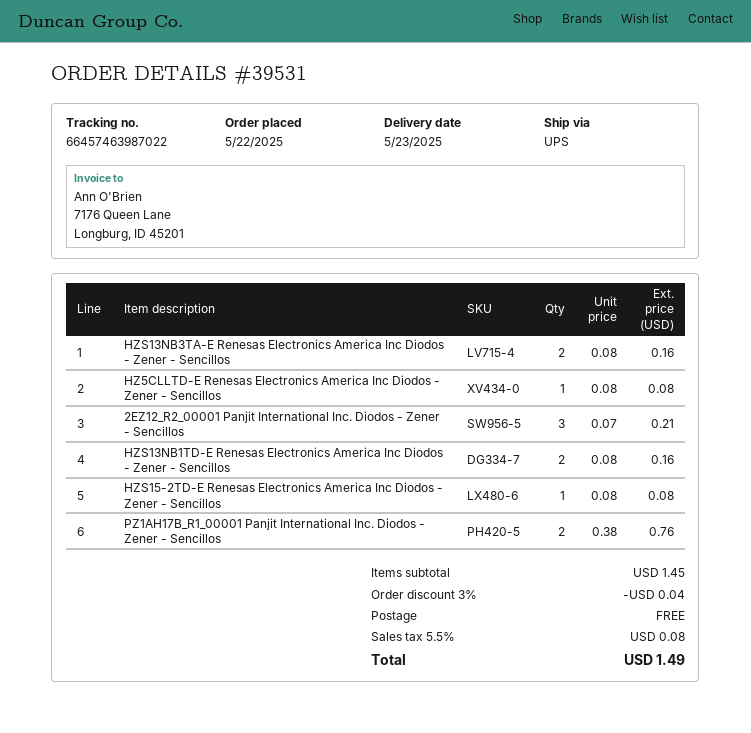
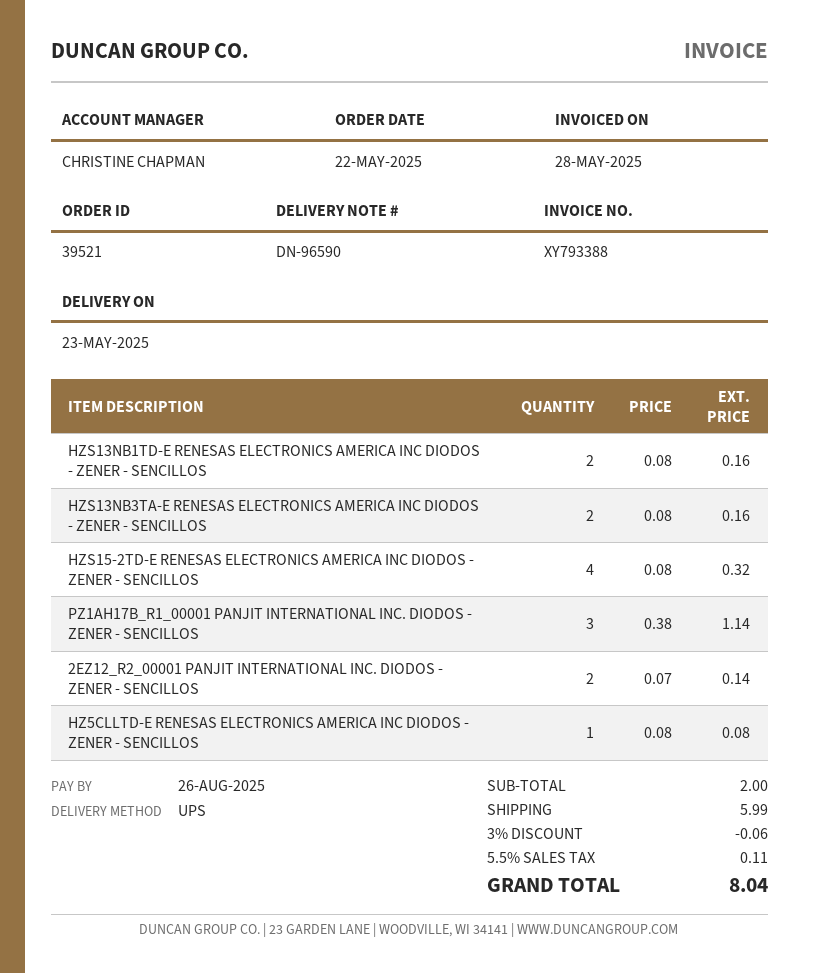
order number: 39531 -> 39521
2EZ12_R2_00001 Panjit International Inc. Diodos - Zener - Sencillos: 3 x 0.07 = 0.21 -> 2 x 0.07 = 0.14
HZS15-2TD-E Renesas Electronics America Inc Diodos - Zener - Sencillos: 1 x 0.08 = 0.08 -> 4 x 0.08 = 0.32
PZ1AH17B_R1_00001 Panjit International Inc. Diodos - Zener - Sencillos: 2 x 0.38 = 0.76 -> 3 x 0.38 = 1.14
subtotal: 1.45 -> 2.00
discount: 3% = 0.04 -> 3% = 0.06
shipping: 0.00 -> 5.99
tax: 5.5% = 0.08 -> 5.5% = 0.11
total: 1.49 -> 8.04

